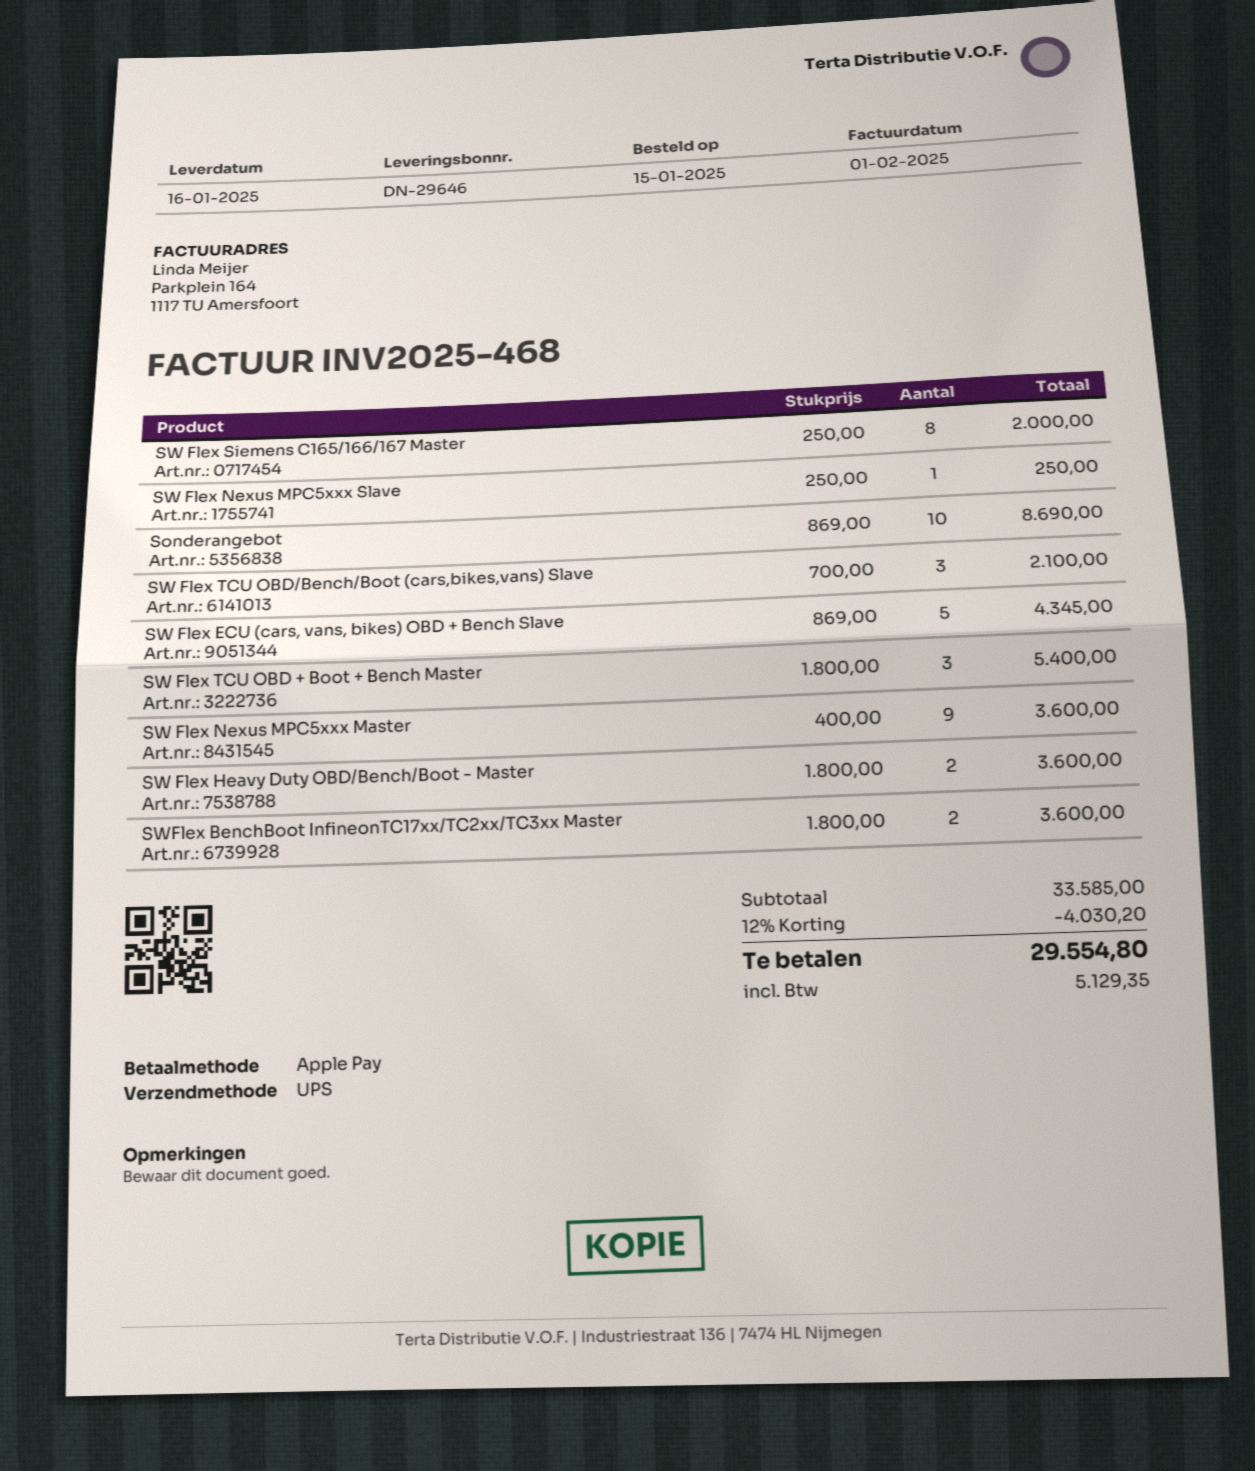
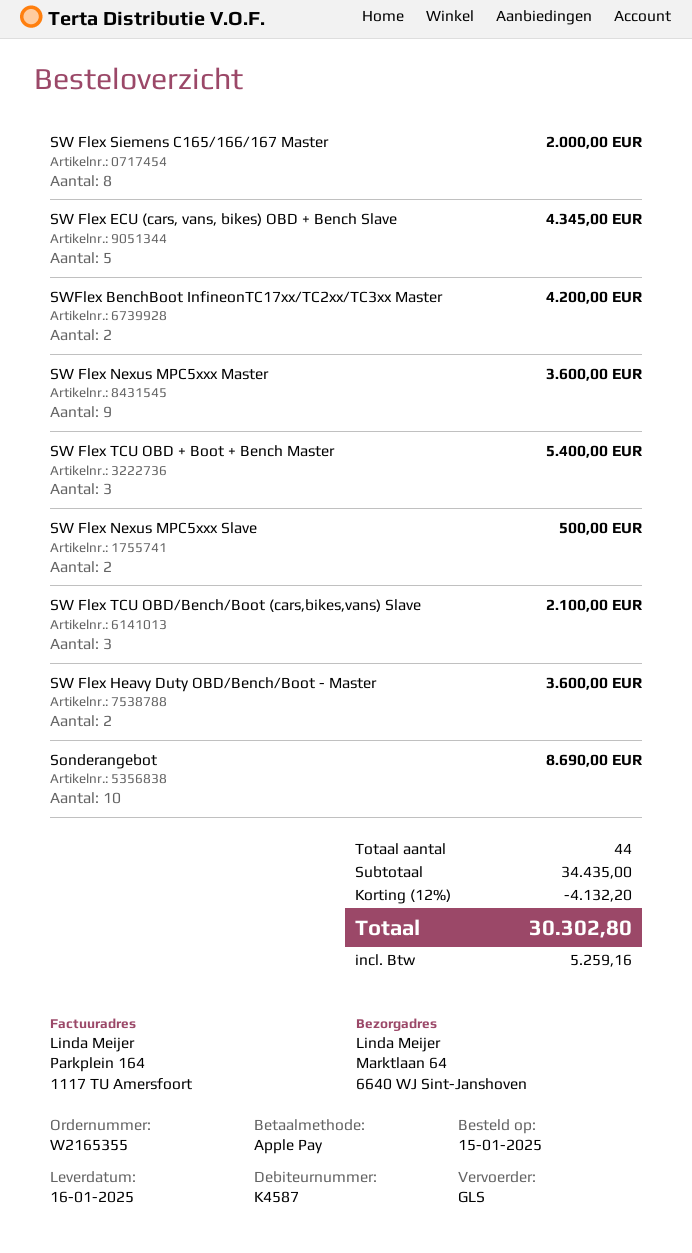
shipping method: UPS -> GLS
SW Flex Nexus MPC5xxx Slave: 1 for 250.00 -> 2 for 500.00
SWFlex BenchBoot InfineonTC17xx/TC2xx/TC3xx Master: 2 for 3600.00 -> 2 for 4200.00
subtotal: 33585.00 -> 34435.00
discount: 12% = 4030.20 -> 12% = 4132.20
tax: 5129.35 -> 5259.16
total: 29554.80 -> 30302.80

